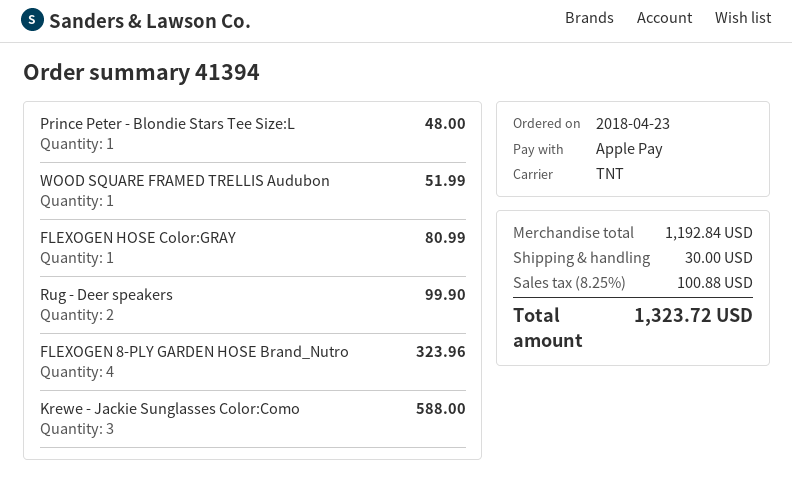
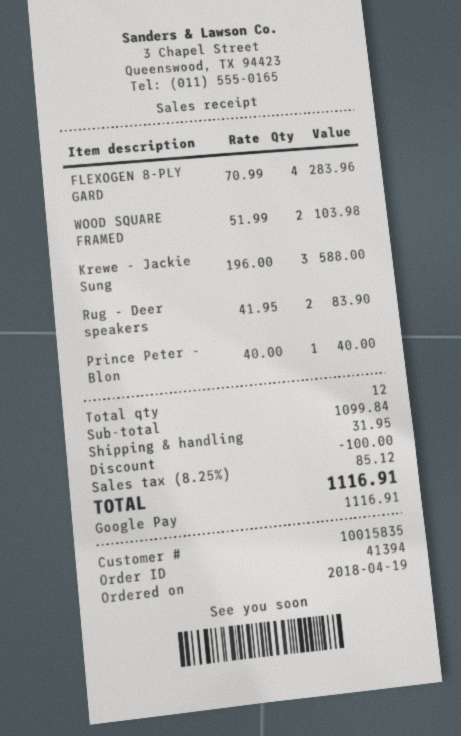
order date: 2018-04-23 -> 2018-04-19
payment method: Apple Pay -> Google Pay
Prince Peter - Blondie Stars Tee Size:L: 1 for 48.00 -> 1 for 40.00
WOOD SQUARE FRAMED TRELLIS Audubon: 1 for 51.99 -> 2 for 103.98
FLEXOGEN HOSE Color:GRAY: 1 for 80.99 -> none
Rug - Deer speakers: 2 for 99.90 -> 2 for 83.90
FLEXOGEN 8-PLY GARDEN HOSE Brand_Nutro: 4 for 323.96 -> 4 for 283.96
subtotal: 1192.84 -> 1099.84
discount: none -> 100.00
shipping: 30.00 -> 31.95
tax: 8.25% = 100.88 -> 8.25% = 85.12
total: 1323.72 -> 1116.91

